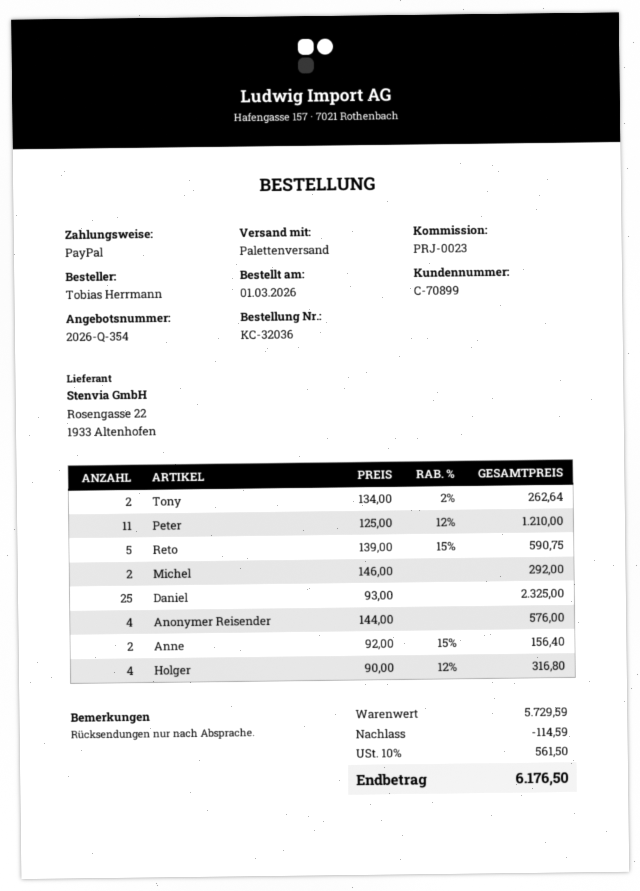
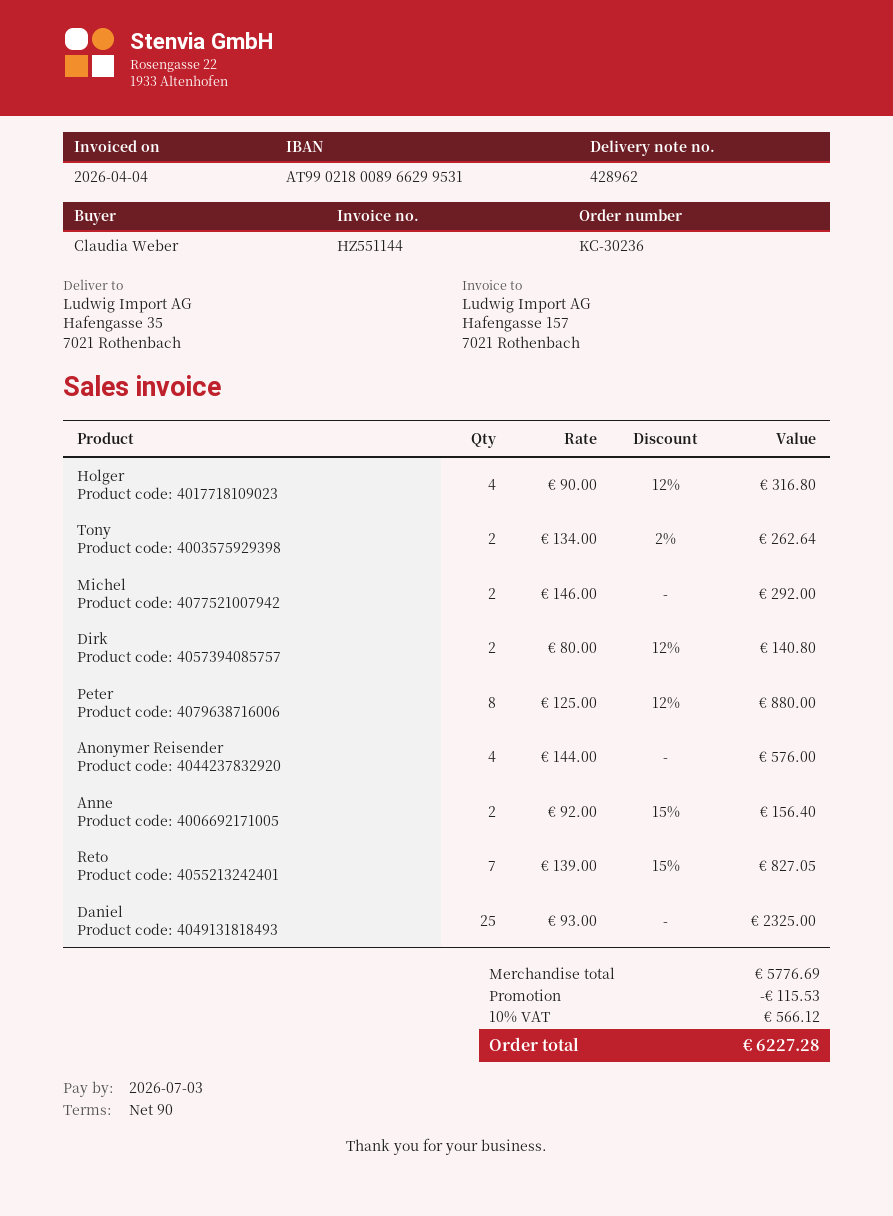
order number: KC-32036 -> KC-30236
ordered by: Tobias Herrmann -> Claudia Weber
Peter: 11 x 125.00 - 12% = 1210.00 -> 8 x 125.00 - 12% = 880.00
Reto: 5 x 139.00 - 15% = 590.75 -> 7 x 139.00 - 15% = 827.05
Dirk: none -> 2 x 80.00 - 12% = 140.80
subtotal: 5729.59 -> 5776.69
discount: 114.59 -> 115.53
tax: 10% = 561.50 -> 10% = 566.12
total: 6176.50 -> 6227.28

